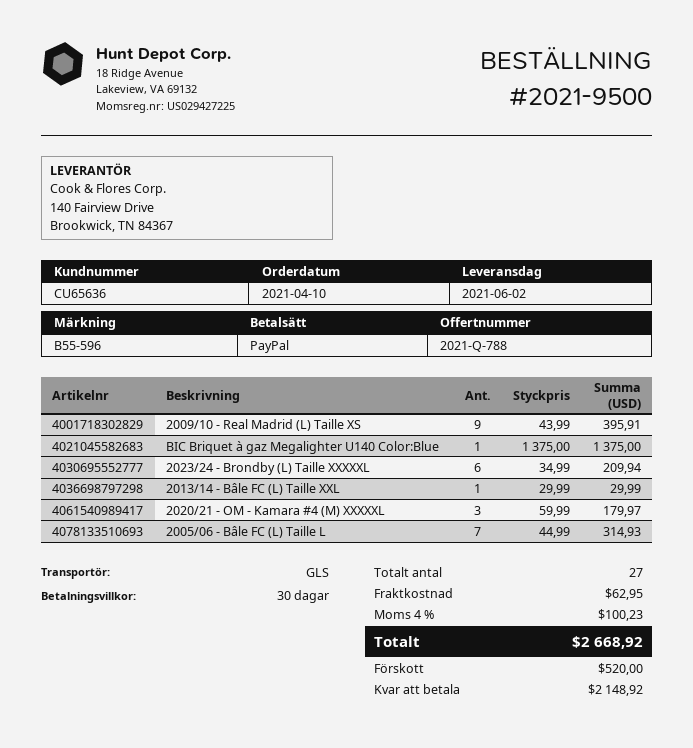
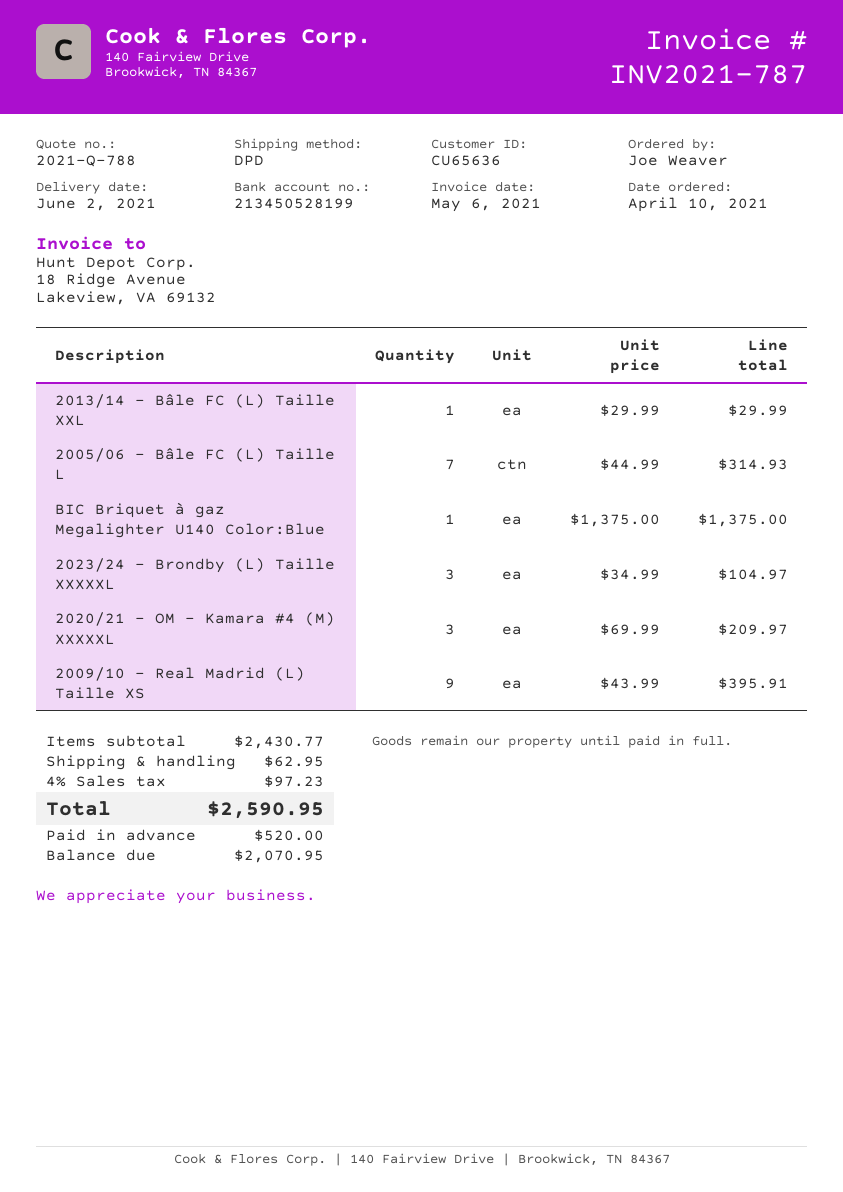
shipping method: GLS -> DPD
2023/24 - Brondby (L) Taille XXXXXL: 6 x 34.99 = 209.94 -> 3 x 34.99 = 104.97
2020/21 - OM - Kamara #4 (M) XXXXXL: 3 x 59.99 = 179.97 -> 3 x 69.99 = 209.97
tax: 4% = 100.23 -> 4% = 97.23
total: 2668.92 -> 2590.95
balance: 2148.92 -> 2070.95

